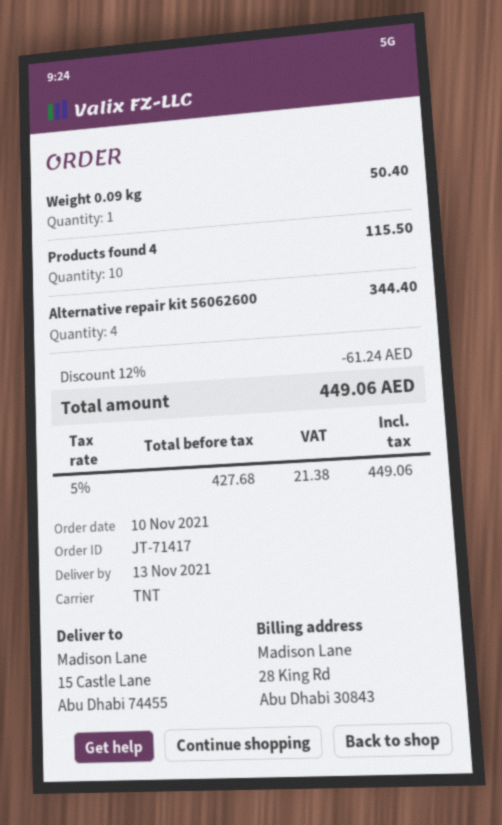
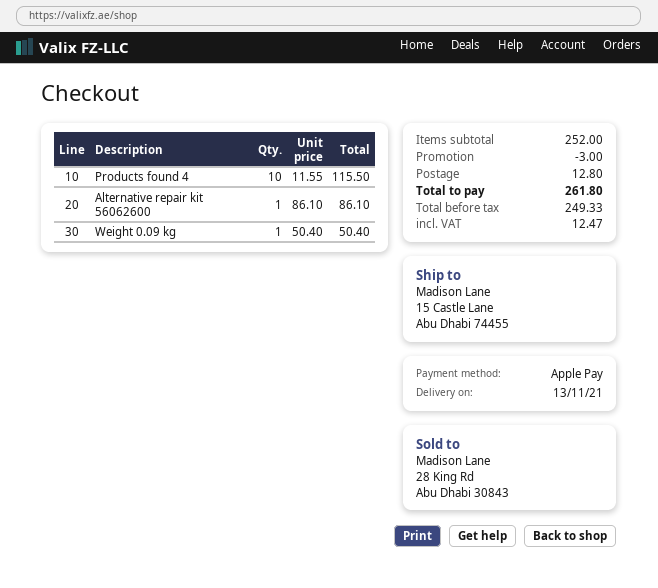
Alternative repair kit 56062600: 4 for 344.40 -> 1 for 86.10
discount: 61.24 -> 3.00
shipping: none -> 12.80
net: 427.68 -> 249.33
tax: 21.38 -> 12.47
total: 449.06 -> 261.80

